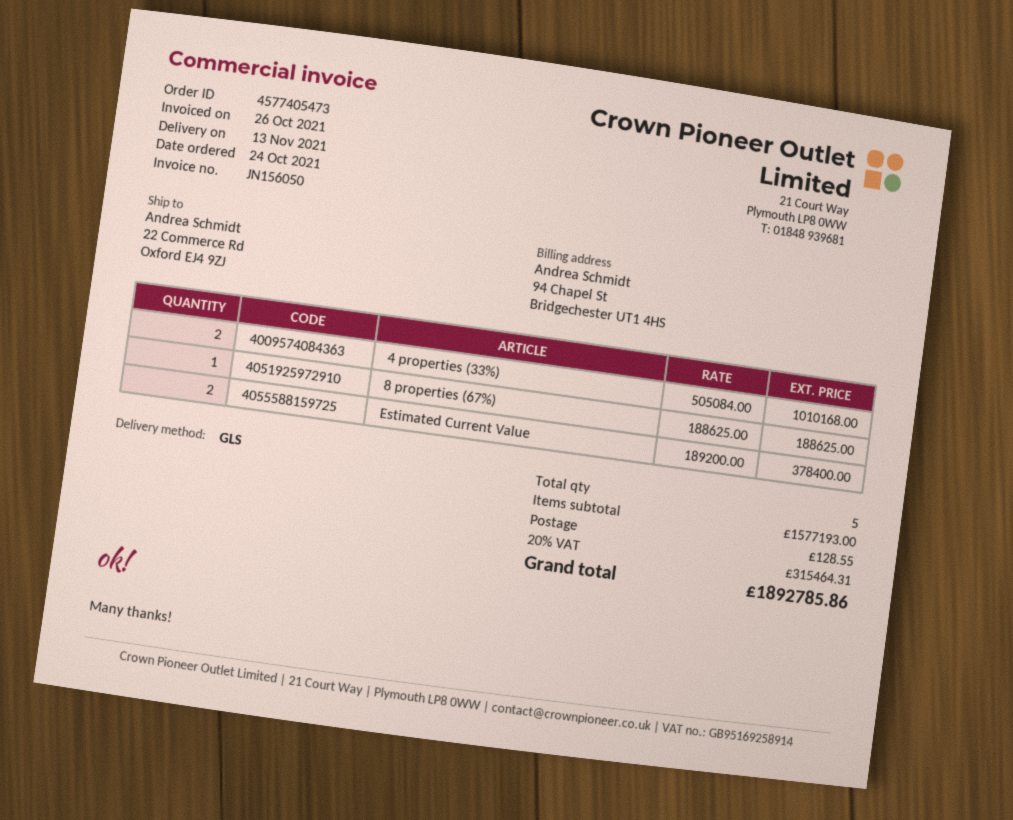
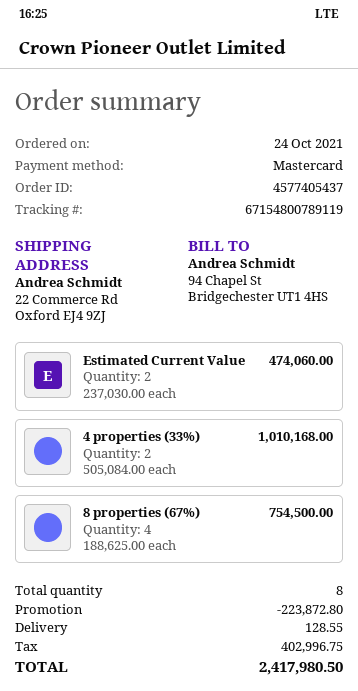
order number: 4577405473 -> 4577405437
8 properties (67%): 1 x 188625.00 = 188625.00 -> 4 x 188625.00 = 754500.00
Estimated Current Value: 2 x 189200.00 = 378400.00 -> 2 x 237030.00 = 474060.00
total quantity: 5 -> 8
discount: none -> 223872.80
tax: 315464.31 -> 402996.75
total: 1892785.86 -> 2417980.50

